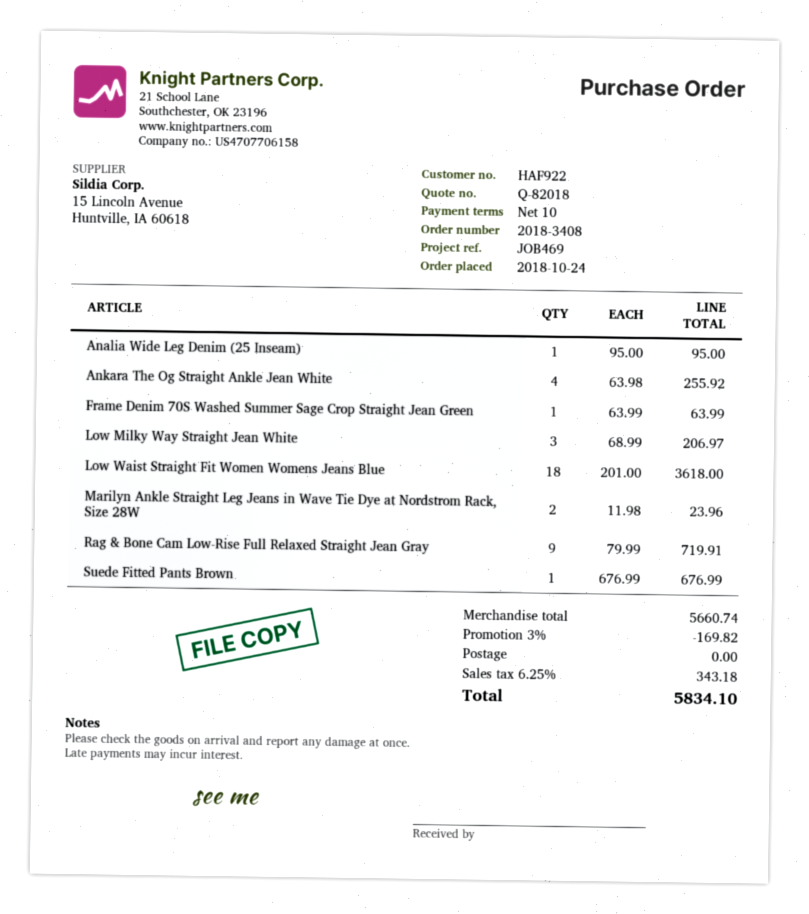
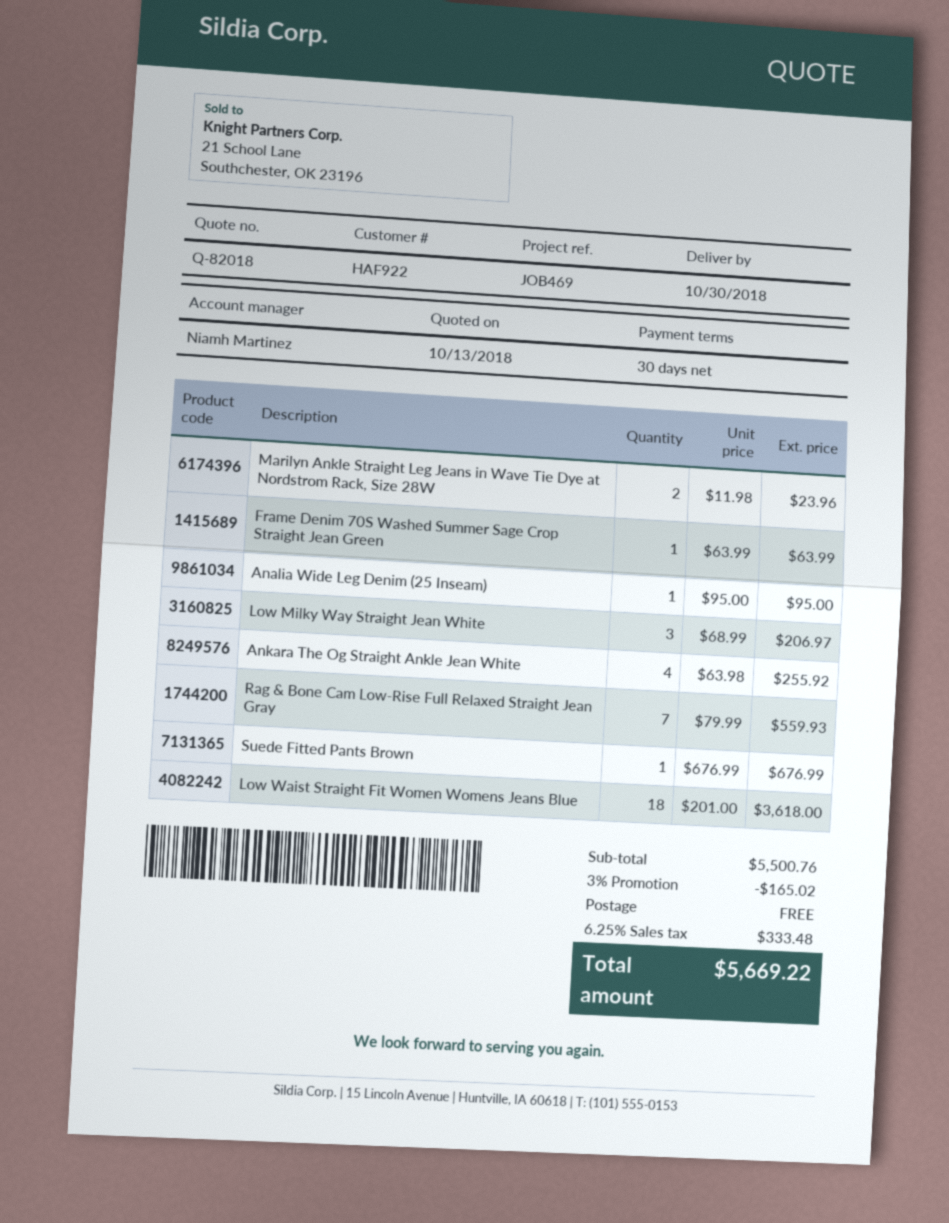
payment terms: 10 days -> 30 days
Rag & Bone Cam Low-Rise Full Relaxed Straight Jean Gray: 9 x 79.99 = 719.91 -> 7 x 79.99 = 559.93
subtotal: 5660.74 -> 5500.76
discount: 3% = 169.82 -> 3% = 165.02
tax: 6.25% = 343.18 -> 6.25% = 333.48
total: 5834.10 -> 5669.22

